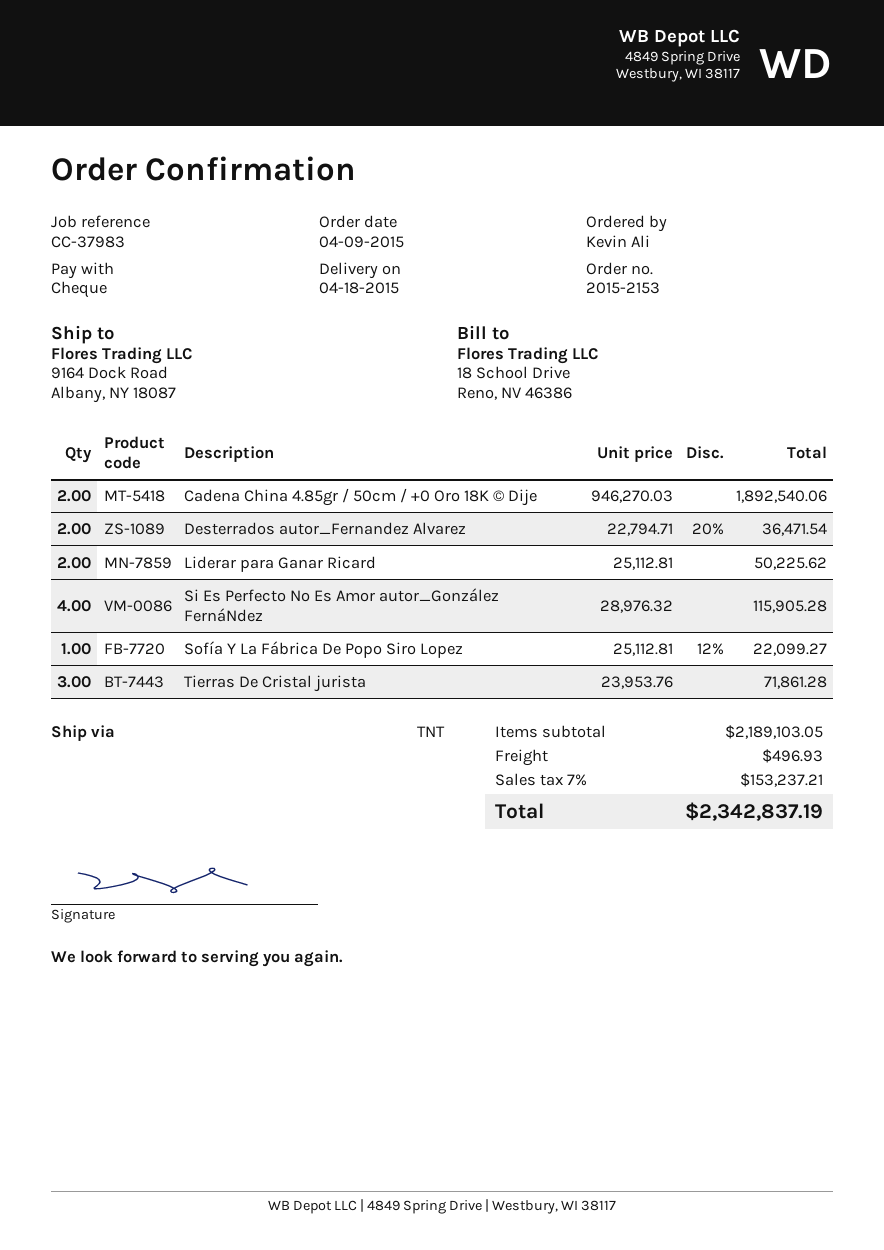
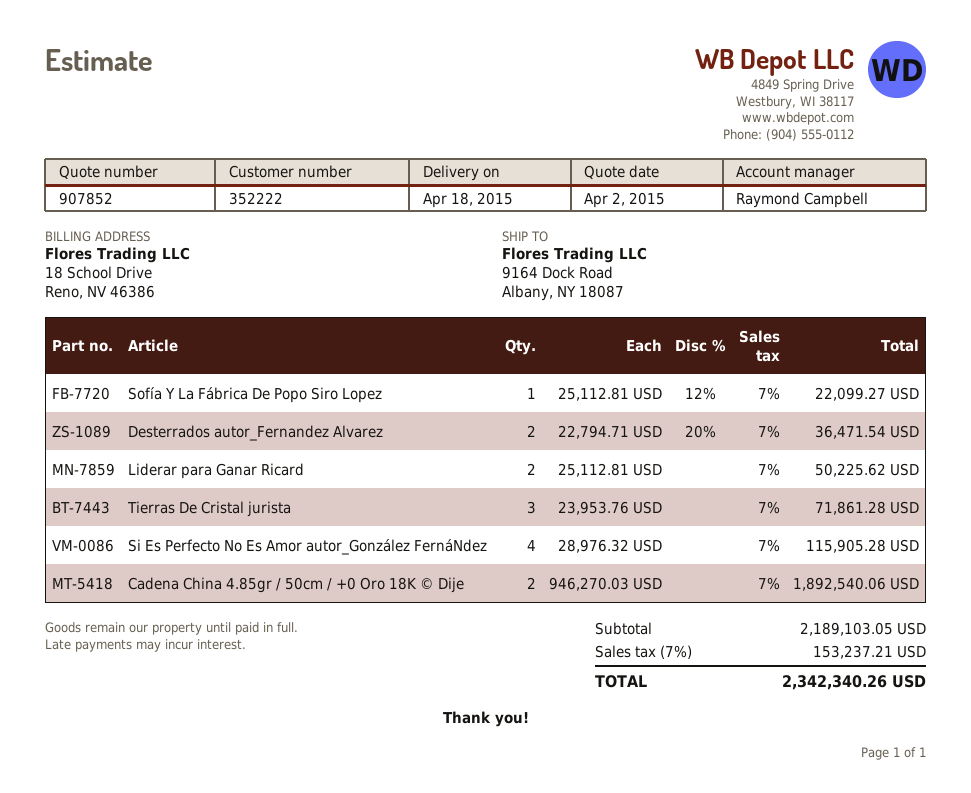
shipping: 496.93 -> none
total: 2342837.19 -> 2342340.26

